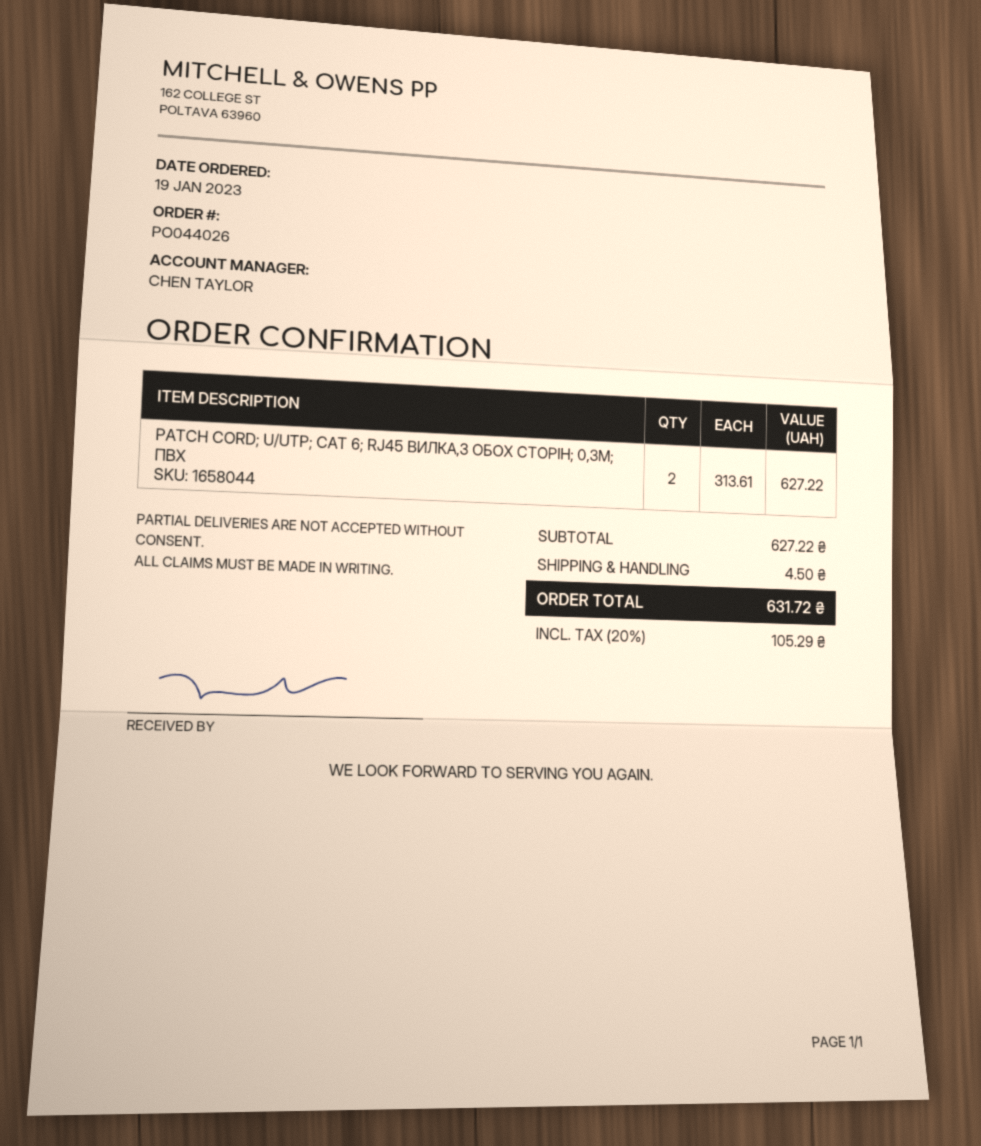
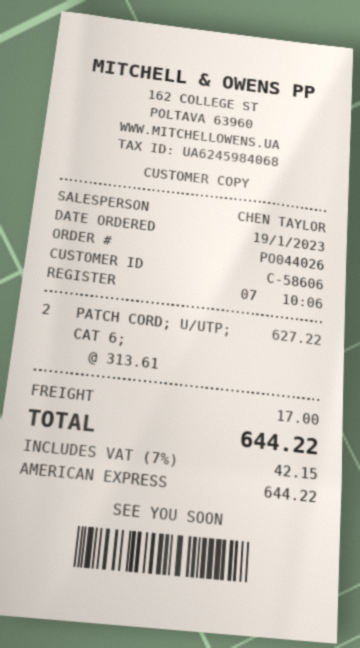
shipping: 4.50 -> 17.00
tax: 20% = 105.29 -> 7% = 42.15
total: 631.72 -> 644.22

